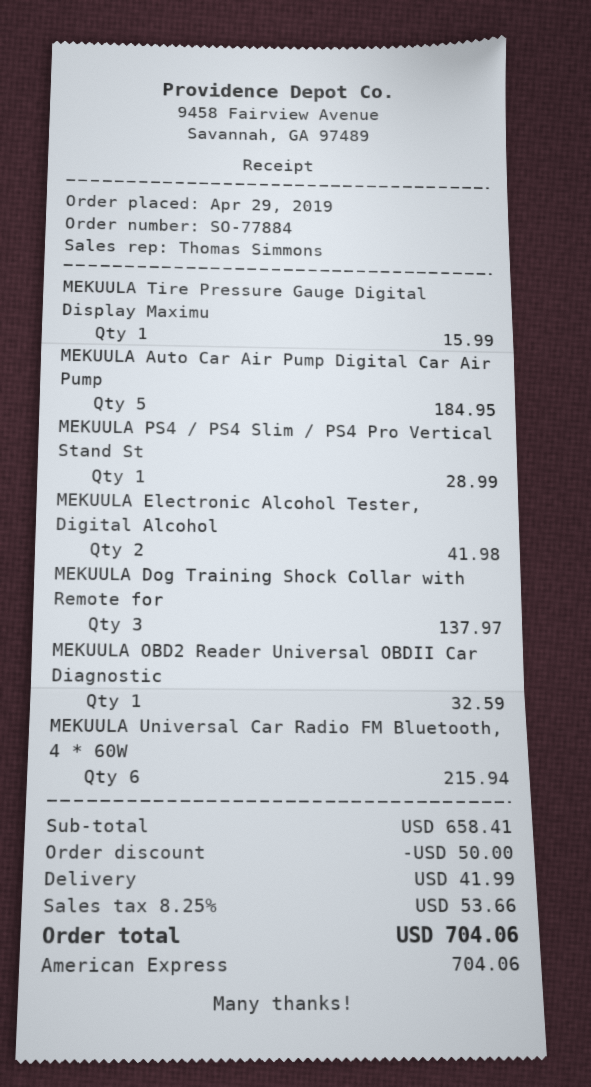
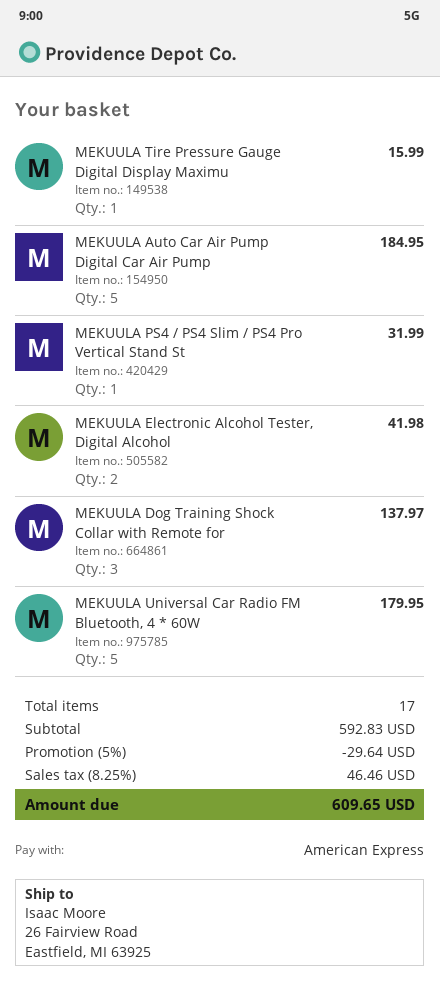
MEKUULA PS4 / PS4 Slim / PS4 Pro Vertical Stand St: 1 for 28.99 -> 1 for 31.99
MEKUULA OBD2 Reader Universal OBDII Car Diagnostic: 1 for 32.59 -> none
MEKUULA Universal Car Radio FM Bluetooth, 4 * 60W: 6 for 215.94 -> 5 for 179.95
subtotal: 658.41 -> 592.83
discount: 50.00 -> 29.64
shipping: 41.99 -> none
tax: 8.25% = 53.66 -> 8.25% = 46.46
total: 704.06 -> 609.65

